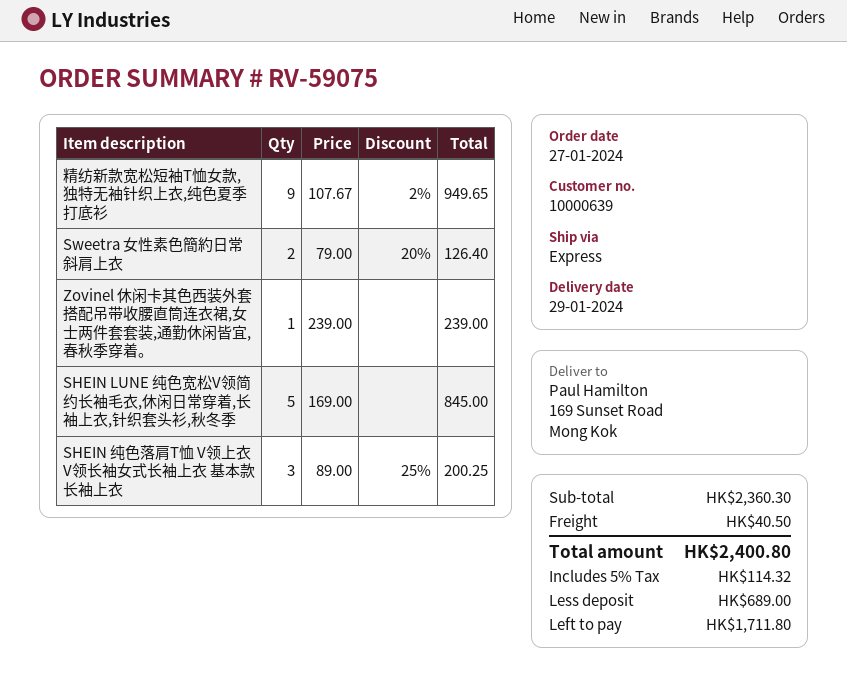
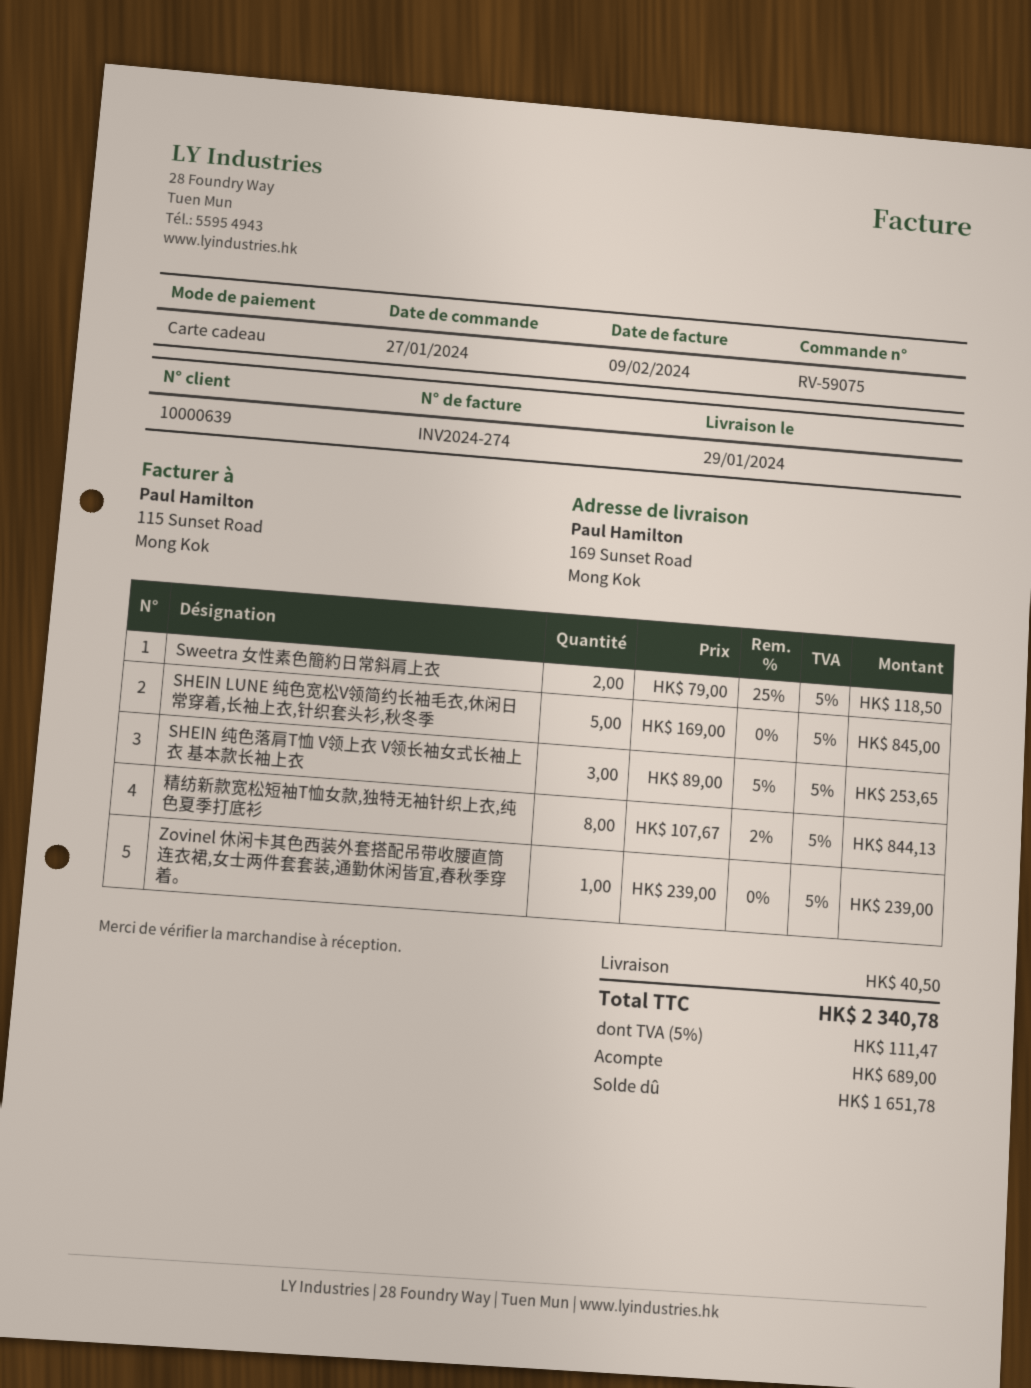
精纺新款宽松短袖T恤女款,独特无袖针织上衣,纯色夏季打底衫: 9 x 107.67 - 2% = 949.65 -> 8 x 107.67 - 2% = 844.13
Sweetra 女性素色簡約日常斜肩上衣: 2 x 79.00 - 20% = 126.40 -> 2 x 79.00 - 25% = 118.50
SHEIN 纯色落肩T恤 V领上衣 V领长袖女式长袖上衣 基本款长袖上衣: 3 x 89.00 - 25% = 200.25 -> 3 x 89.00 - 5% = 253.65
tax: 5% = 114.32 -> 5% = 111.47
total: 2400.80 -> 2340.78
balance: 1711.80 -> 1651.78

